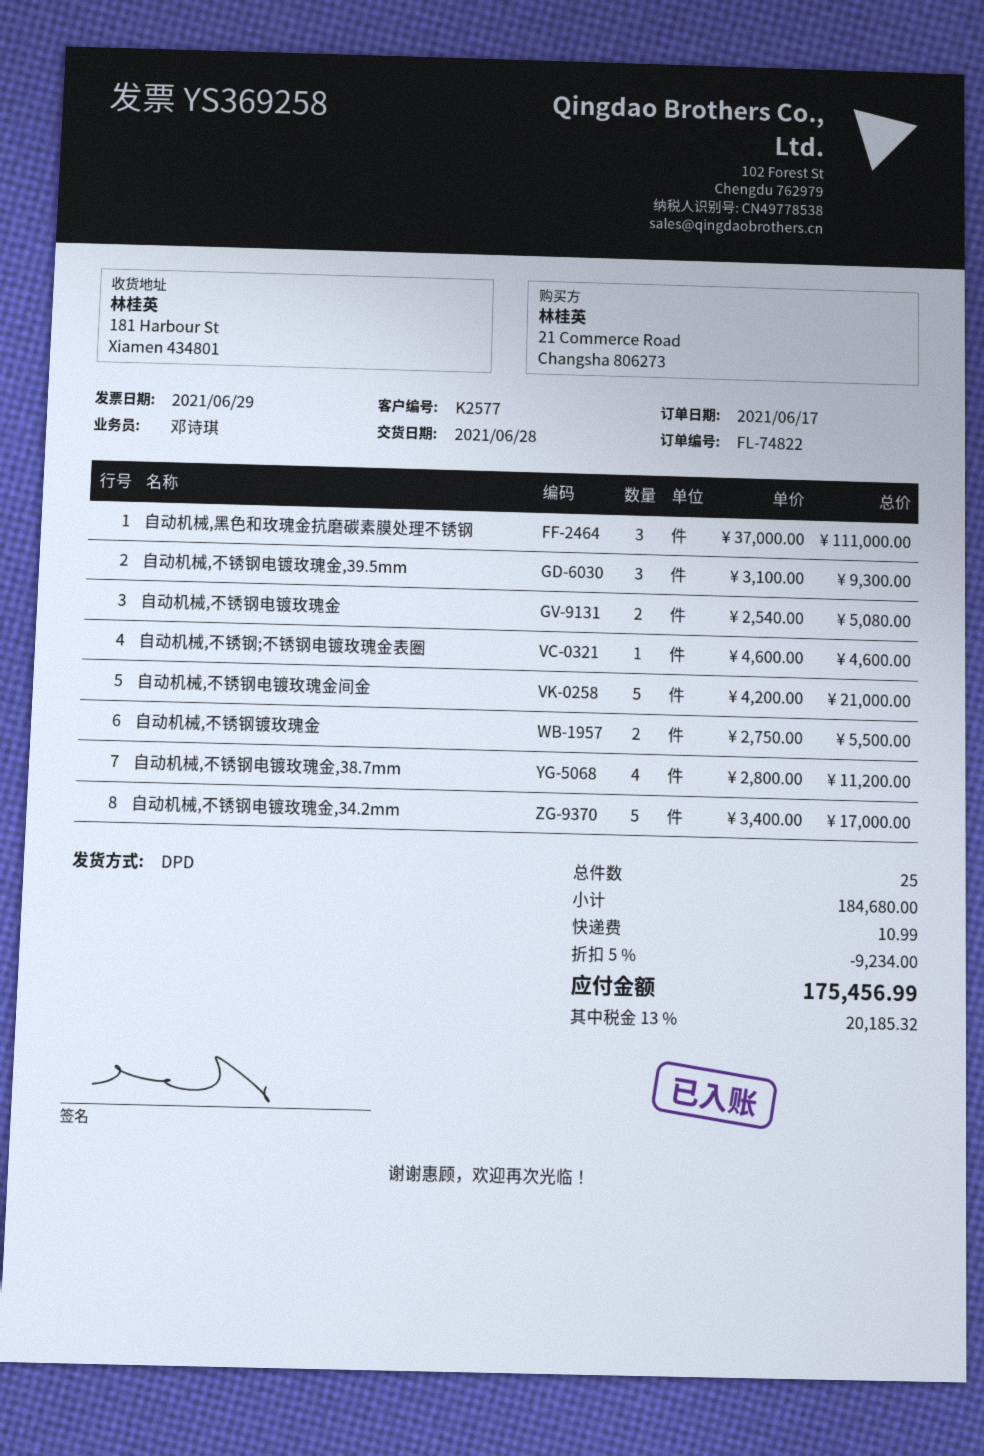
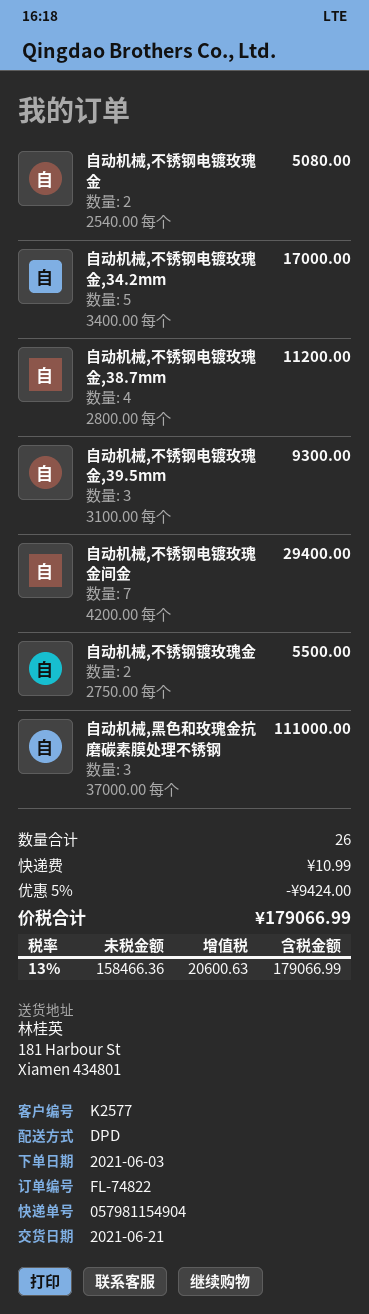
order date: 2021-06-17 -> 2021-06-03
delivery date: 2021-06-28 -> 2021-06-21
自动机械,不锈钢;不锈钢电镀玫瑰金表圈: 1 x 4600.00 = 4600.00 -> none
自动机械,不锈钢电镀玫瑰金间金: 5 x 4200.00 = 21000.00 -> 7 x 4200.00 = 29400.00
total quantity: 25 -> 26
discount: 5% = 9234.00 -> 5% = 9424.00
tax: 13% = 20185.32 -> 13% = 20600.63
total: 175456.99 -> 179066.99

